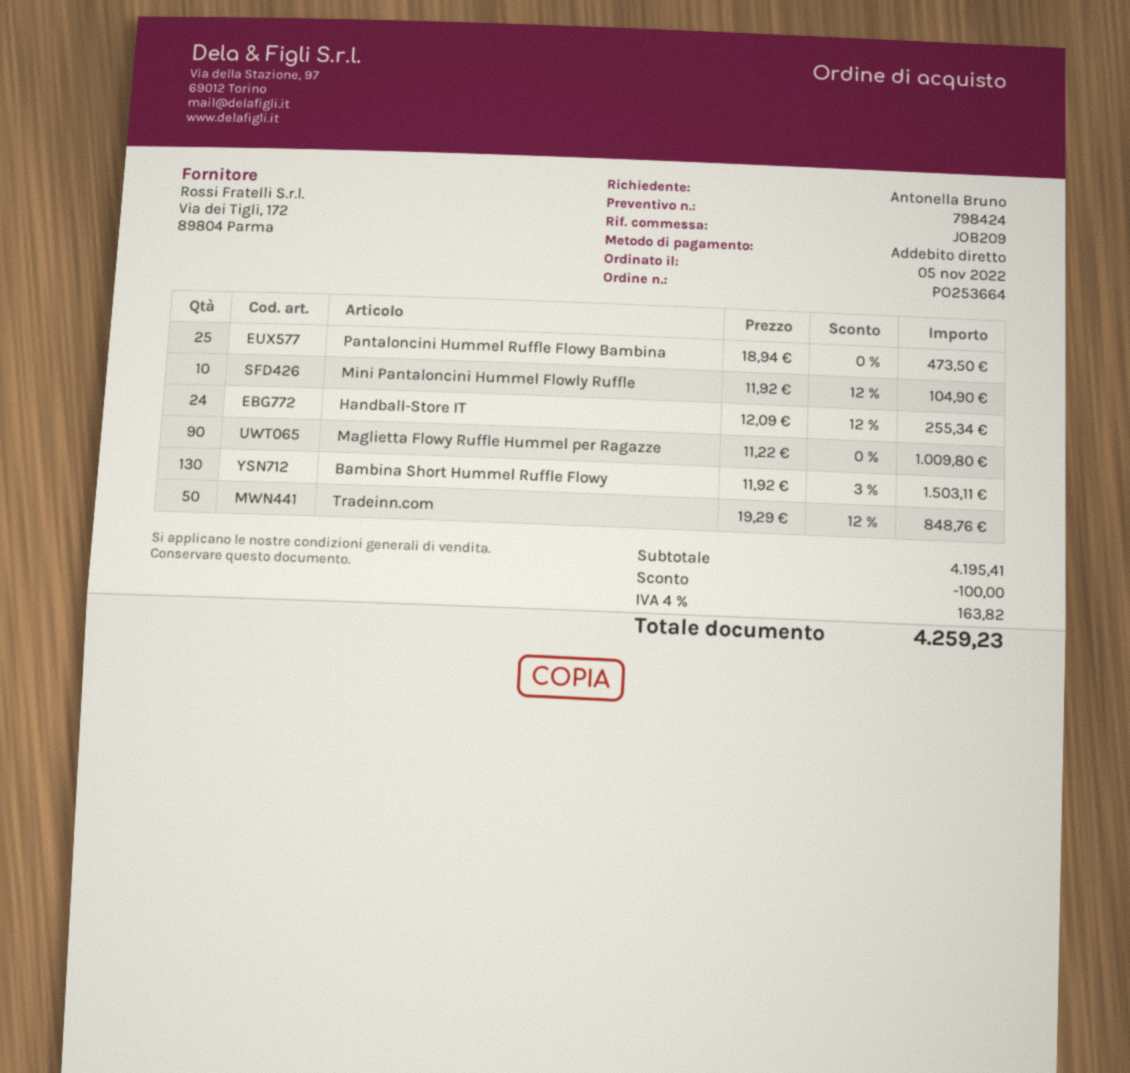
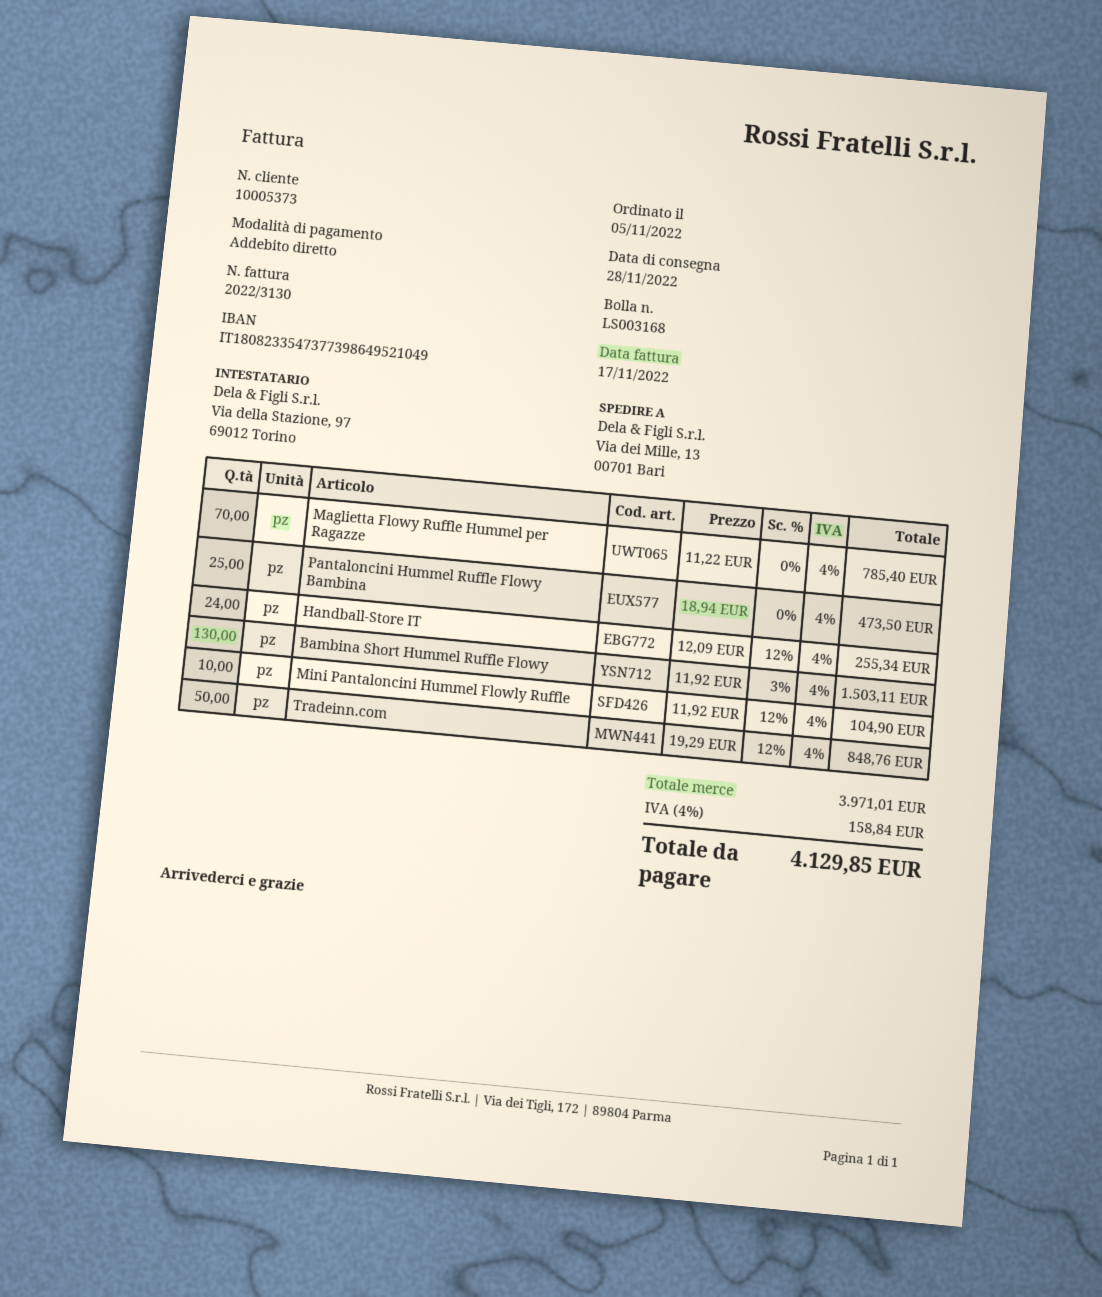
Maglietta Flowy Ruffle Hummel per Ragazze: 90 x 11.22 = 1009.80 -> 70 x 11.22 = 785.40
subtotal: 4195.41 -> 3971.01
discount: 100.00 -> none
tax: 4% = 163.82 -> 4% = 158.84
total: 4259.23 -> 4129.85

